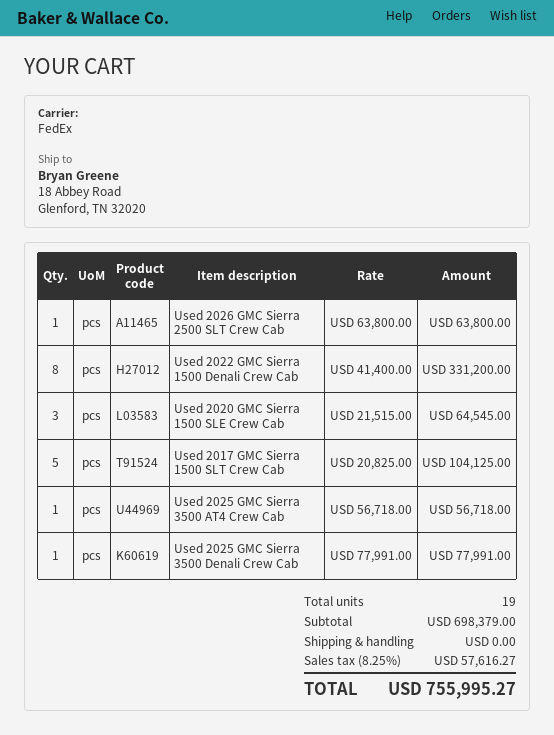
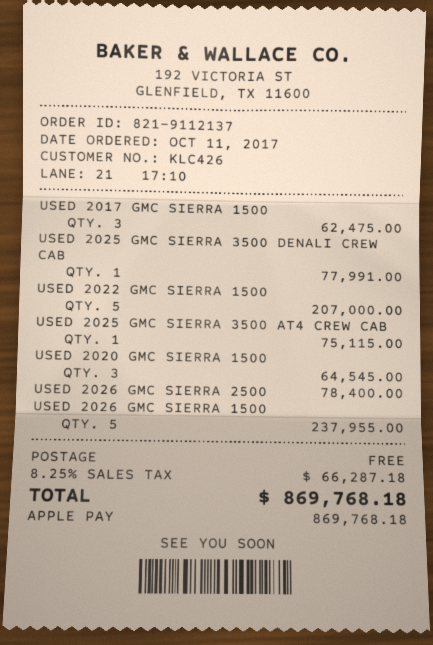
Used 2026 GMC Sierra 2500 SLT Crew Cab: 1 for 63800.00 -> 1 for 78400.00
Used 2022 GMC Sierra 1500 Denali Crew Cab: 8 for 331200.00 -> 5 for 207000.00
Used 2017 GMC Sierra 1500 SLT Crew Cab: 5 for 104125.00 -> 3 for 62475.00
Used 2025 GMC Sierra 3500 AT4 Crew Cab: 1 for 56718.00 -> 1 for 75115.00
USED 2026 GMC SIERRA 1500: none -> 5 for 237955.00
tax: 8.25% = 57616.27 -> 8.25% = 66287.18
total: 755995.27 -> 869768.18

